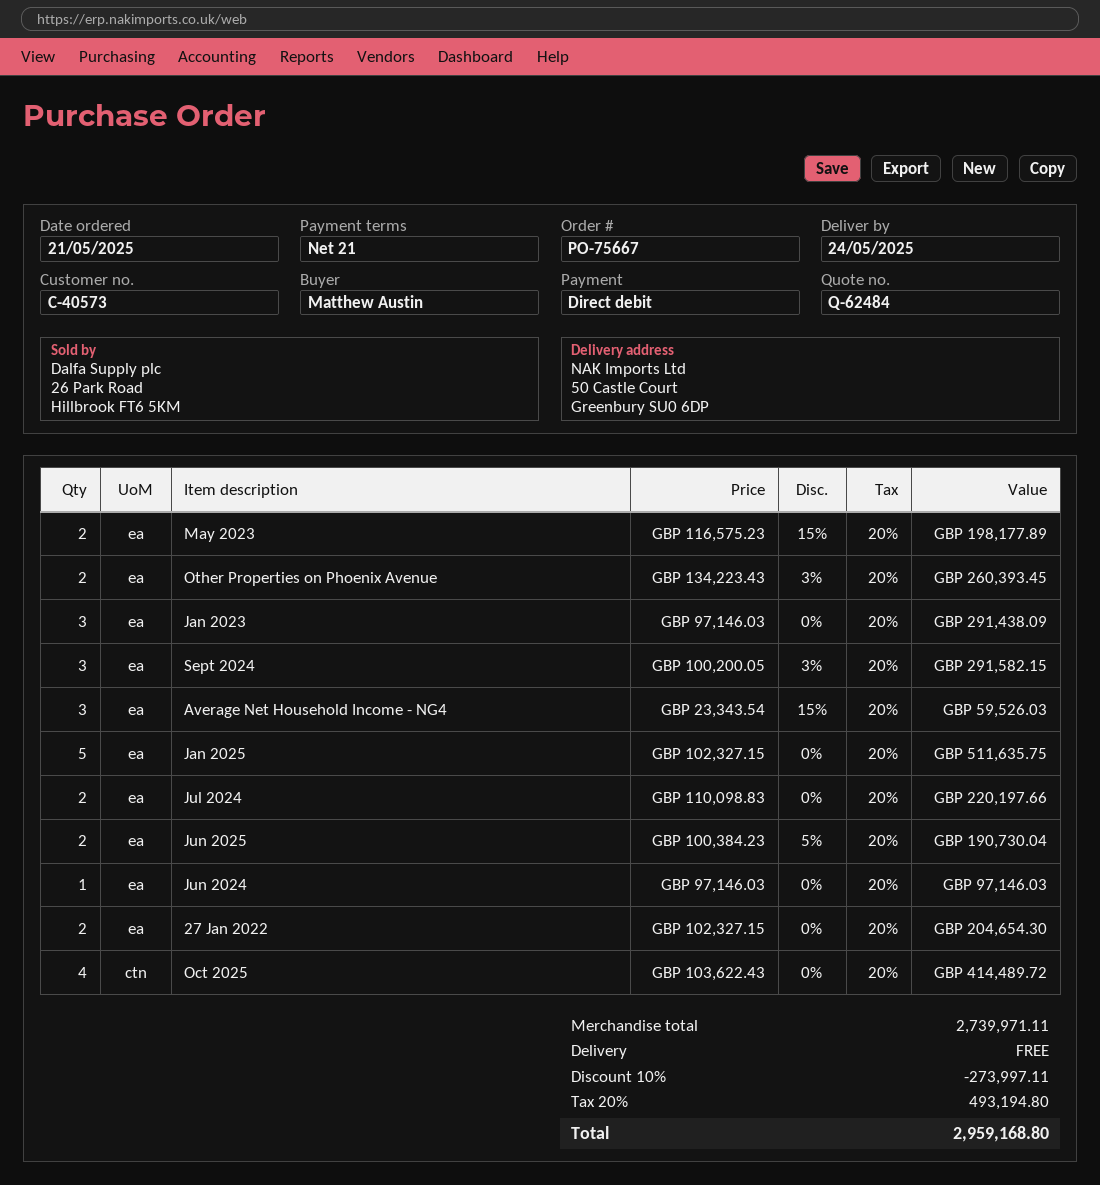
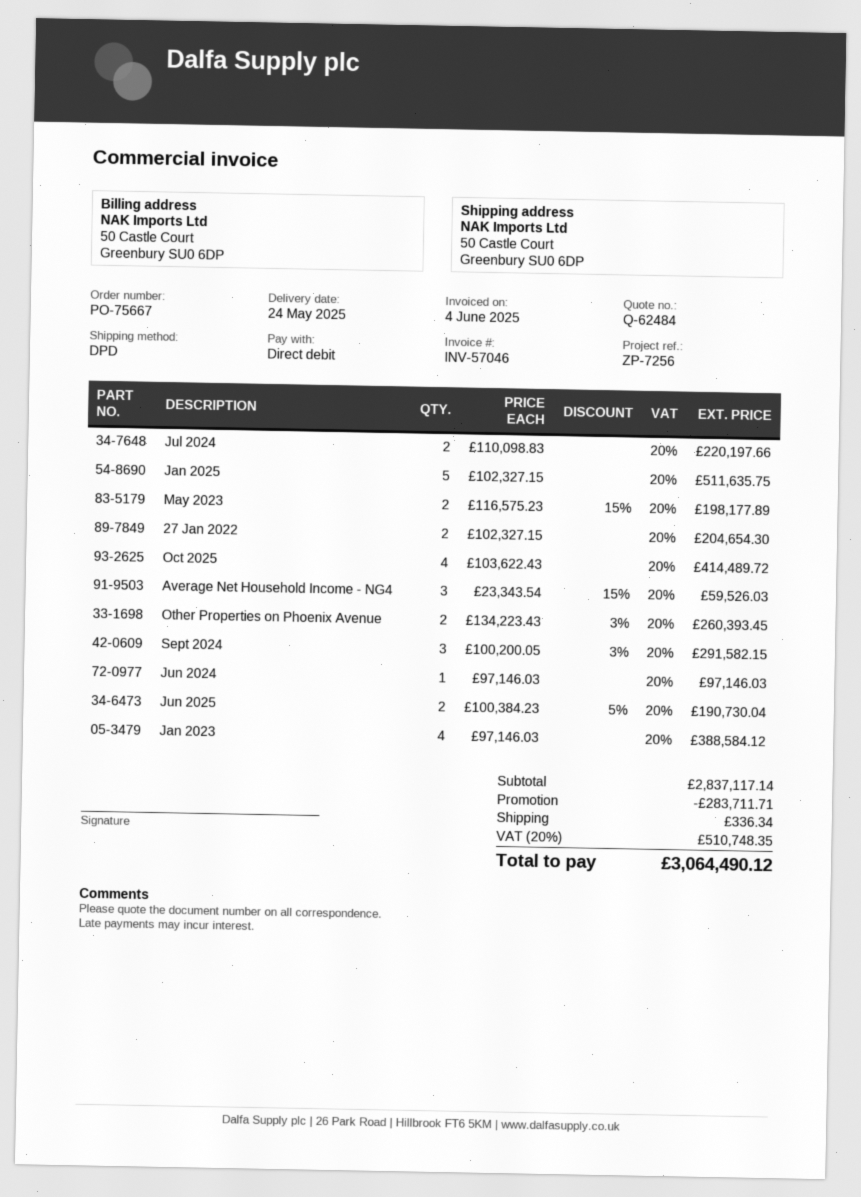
Jan 2023: 3 x 97146.03 = 291438.09 -> 4 x 97146.03 = 388584.12
subtotal: 2739971.11 -> 2837117.14
discount: 273997.11 -> 283711.71
shipping: 0.00 -> 336.34
tax: 20% = 493194.80 -> 20% = 510748.35
total: 2959168.80 -> 3064490.12

